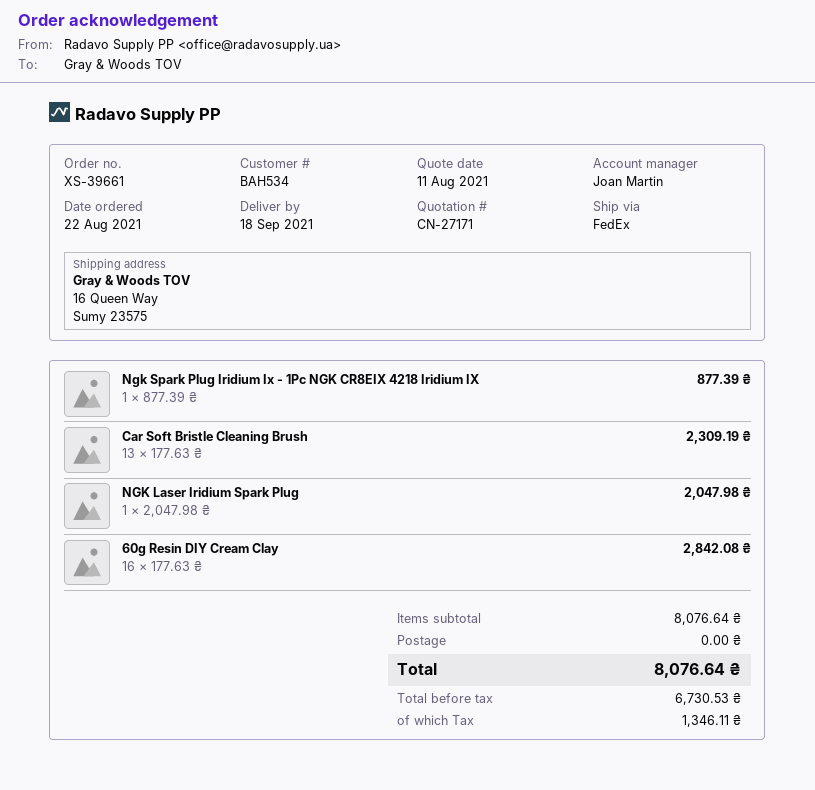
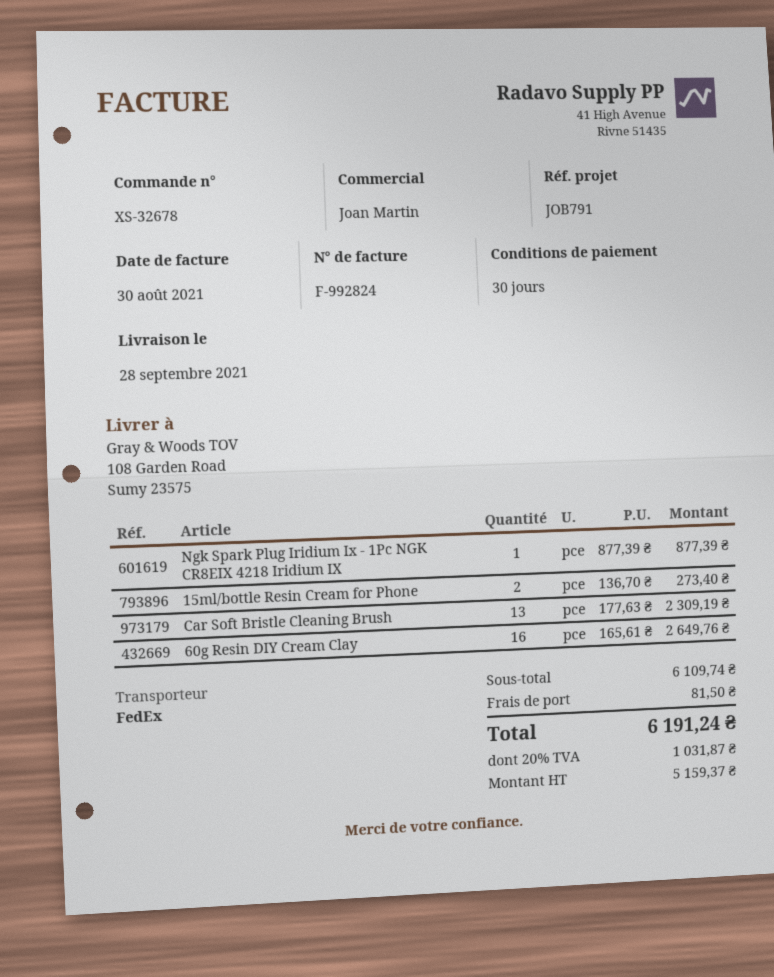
order number: XS-39661 -> XS-32678
delivery date: 2021-09-18 -> 2021-09-28
ship to: 16 Queen Way, Sumy 23575 -> 108 Garden Road, Sumy 23575
NGK Laser Iridium Spark Plug: 1 x 2047.98 = 2047.98 -> none
60g Resin DIY Cream Clay: 16 x 177.63 = 2842.08 -> 16 x 165.61 = 2649.76
15ml/bottle Resin Cream for Phone: none -> 2 x 136.70 = 273.40
subtotal: 8076.64 -> 6109.74
shipping: 0.00 -> 81.50
net: 6730.53 -> 5159.37
tax: 1346.11 -> 1031.87
total: 8076.64 -> 6191.24

